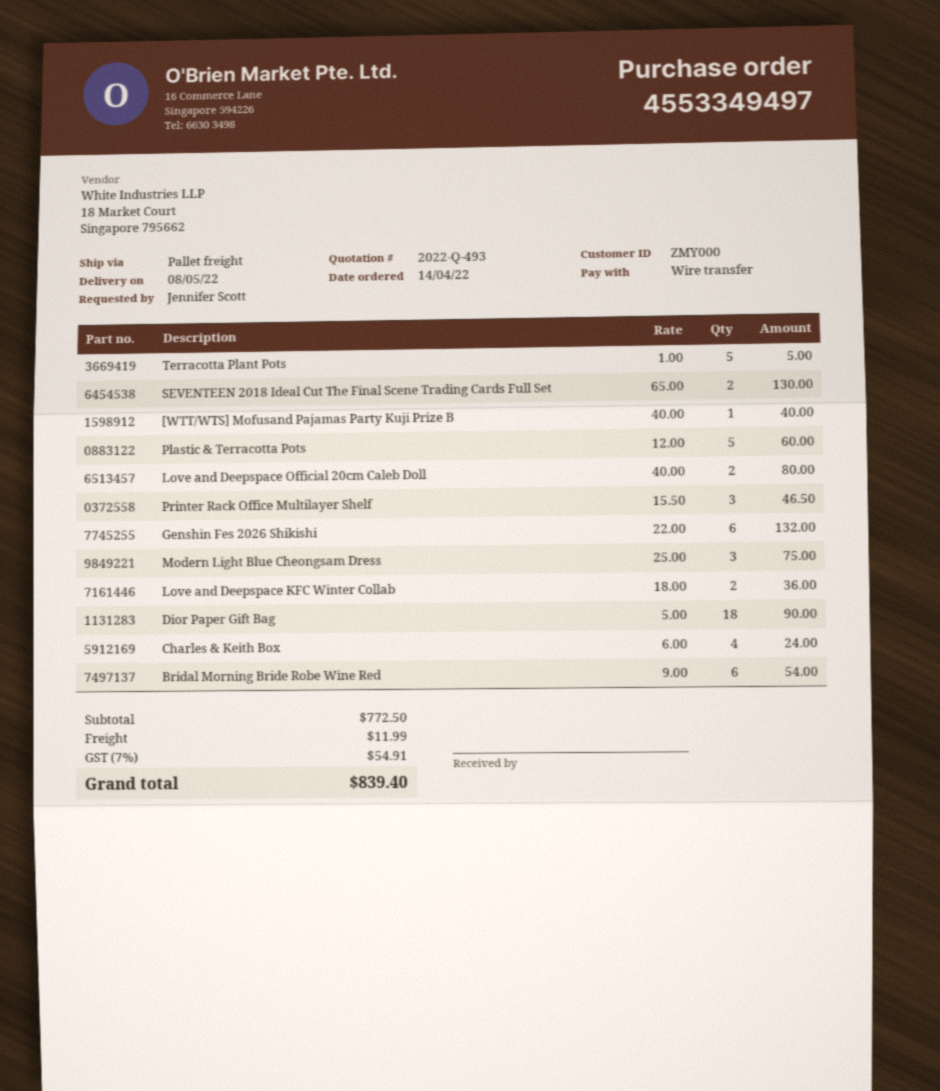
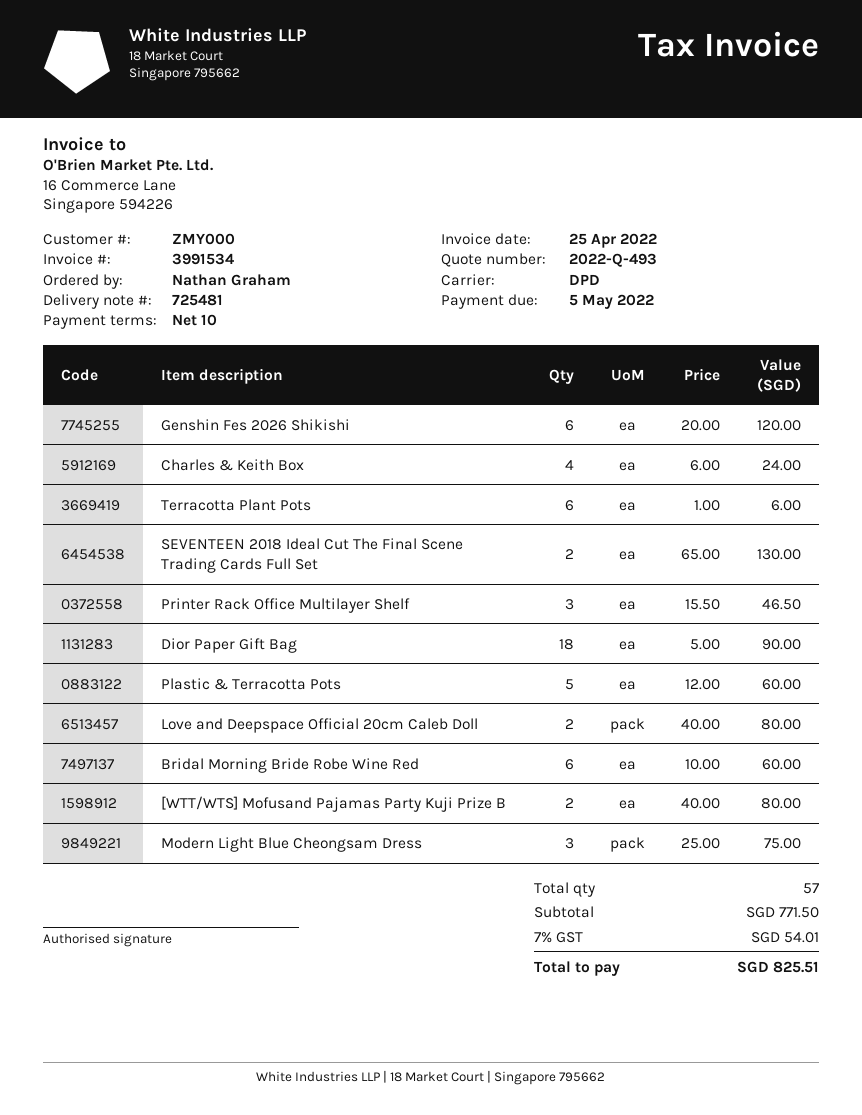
ordered by: Jennifer Scott -> Nathan Graham
shipping method: pallet freight -> DPD
Terracotta Plant Pots: 5 x 1.00 = 5.00 -> 6 x 1.00 = 6.00
[WTT/WTS] Mofusand Pajamas Party Kuji Prize B: 1 x 40.00 = 40.00 -> 2 x 40.00 = 80.00
Genshin Fes 2026 Shikishi: 6 x 22.00 = 132.00 -> 6 x 20.00 = 120.00
Love and Deepspace KFC Winter Collab: 2 x 18.00 = 36.00 -> none
Bridal Morning Bride Robe Wine Red: 6 x 9.00 = 54.00 -> 6 x 10.00 = 60.00
subtotal: 772.50 -> 771.50
shipping: 11.99 -> none
tax: 7% = 54.91 -> 7% = 54.01
total: 839.40 -> 825.51

